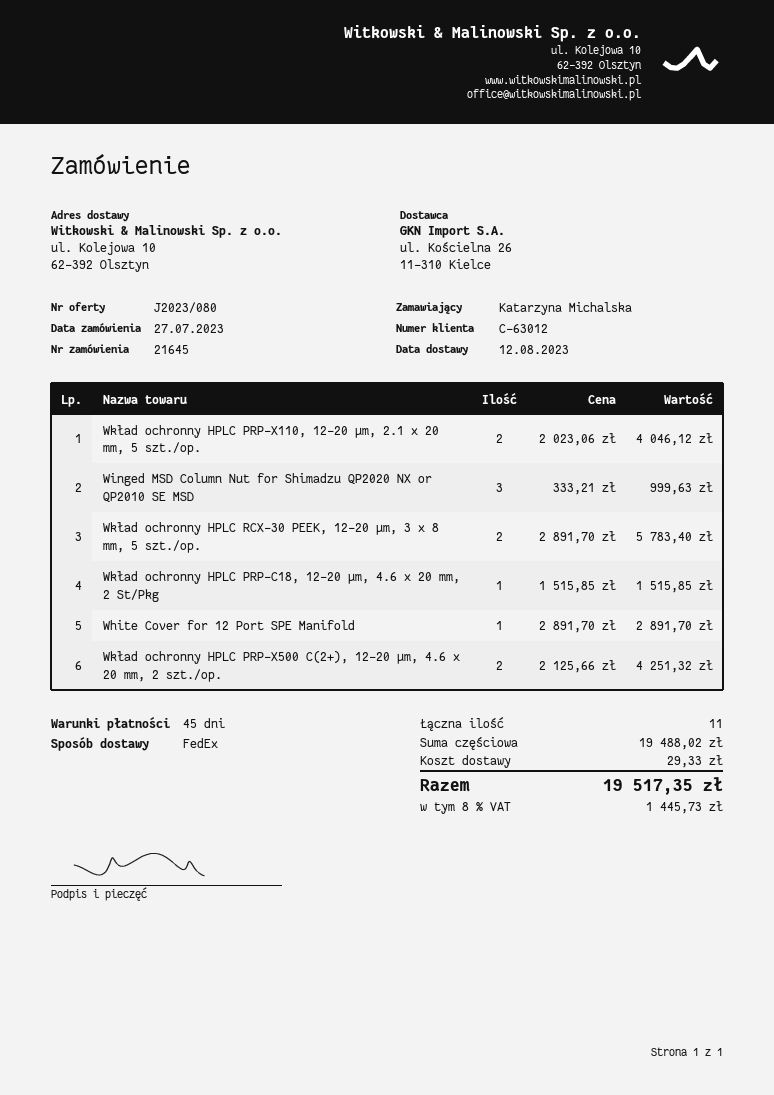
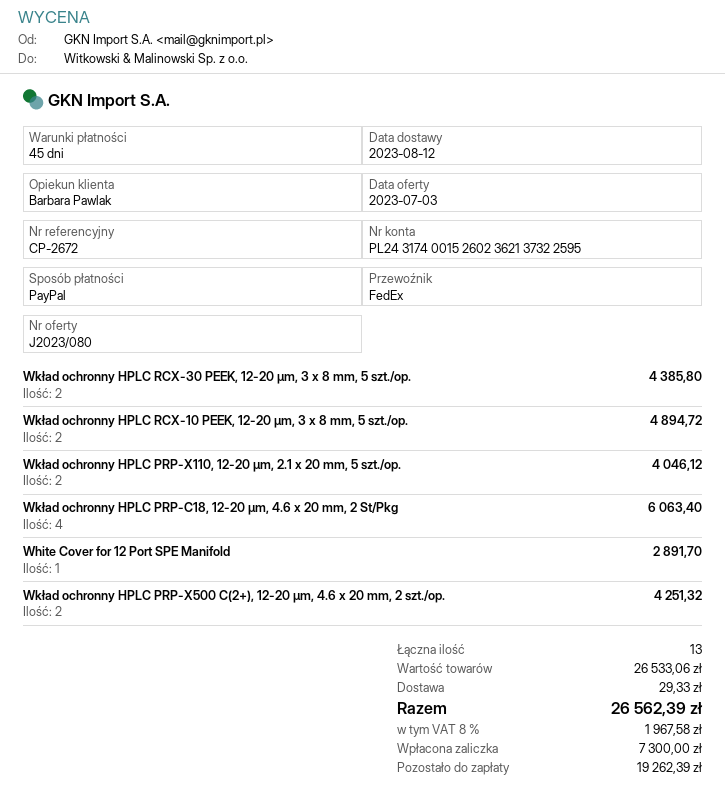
Winged MSD Column Nut for Shimadzu QP2020 NX or QP2010 SE MSD: 3 for 999.63 -> none
Wkład ochronny HPLC RCX-30 PEEK, 12-20 µm, 3 x 8 mm, 5 szt./op.: 2 for 5783.40 -> 2 for 4385.80
Wkład ochronny HPLC PRP-C18, 12-20 µm, 4.6 x 20 mm, 2 St/Pkg: 1 for 1515.85 -> 4 for 6063.40
Wkład ochronny HPLC RCX-10 PEEK, 12-20 µm, 3 x 8 mm, 5 szt./op.: none -> 2 for 4894.72
total quantity: 11 -> 13
subtotal: 19488.02 -> 26533.06
tax: 8% = 1445.73 -> 8% = 1967.58
total: 19517.35 -> 26562.39

